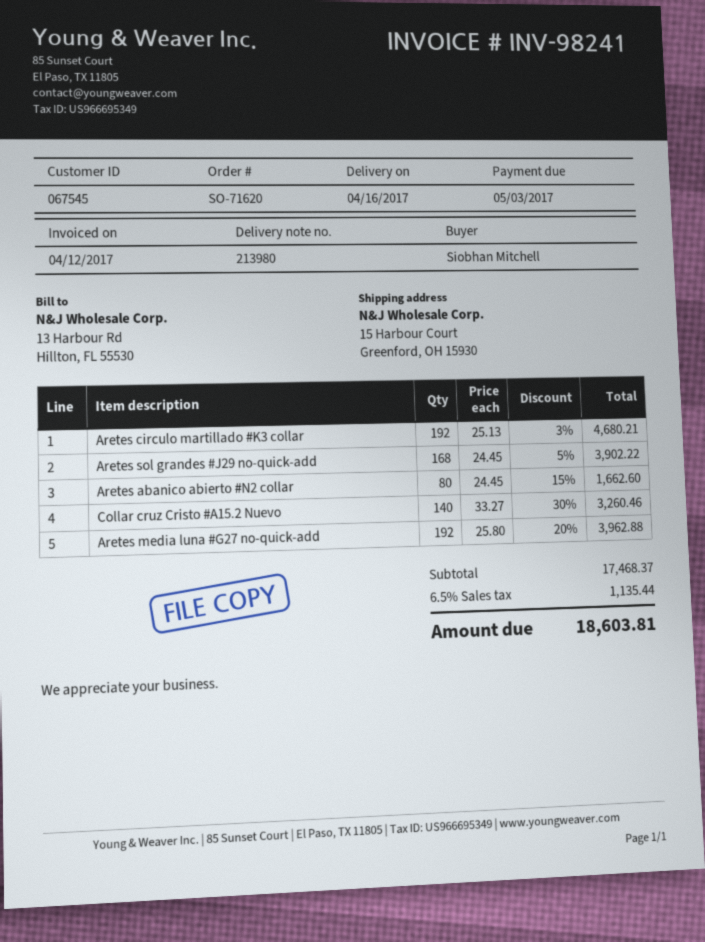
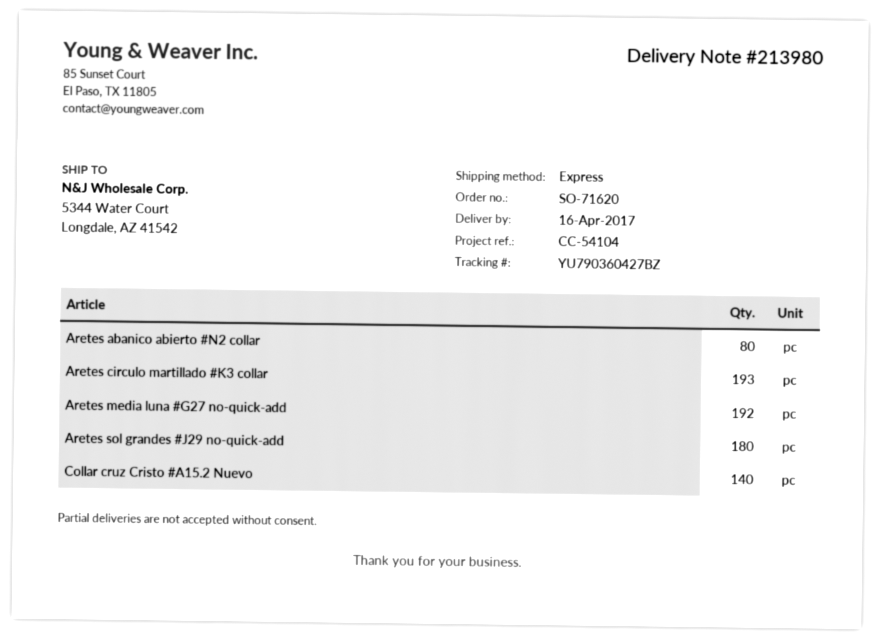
ship to: 15 Harbour Court, Greenford, OH 15930 -> 5344 Water Court, Longdale, AZ 41542
Aretes circulo martillado #K3 collar: 192 -> 193
Aretes sol grandes #J29 no-quick-add: 168 -> 180

